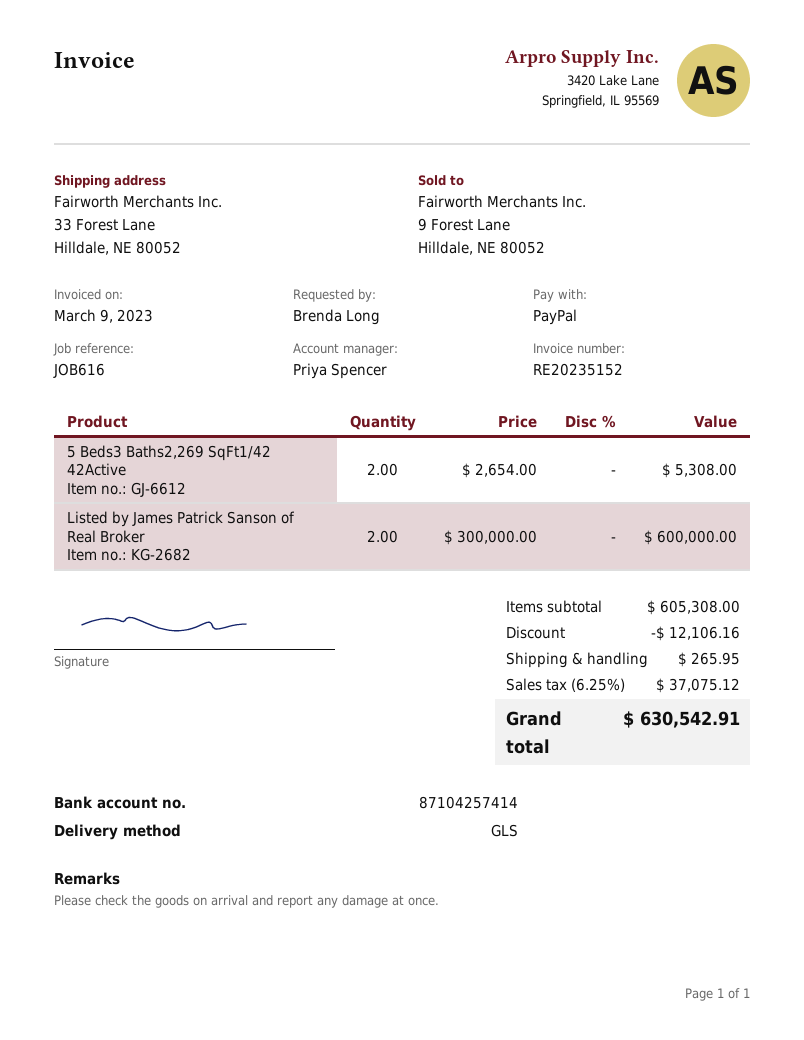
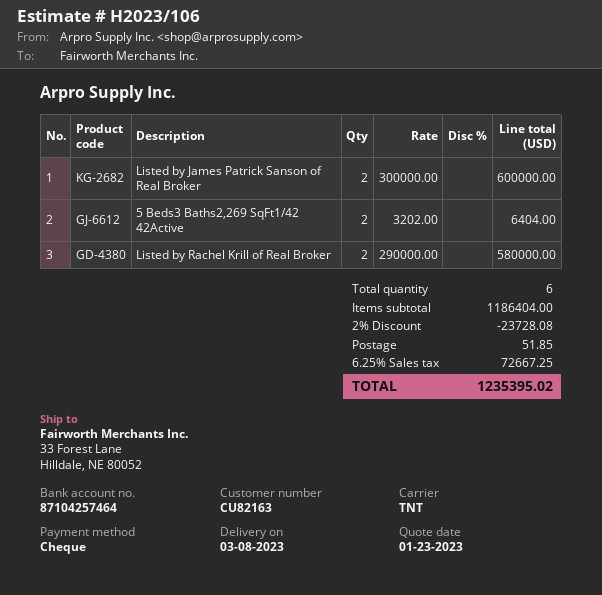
payment method: PayPal -> cheque
bank account: 87104257414 -> 87104257464
shipping method: GLS -> TNT
5 Beds3 Baths2,269 SqFt1/42 42Active: 2 x 2654.00 = 5308.00 -> 2 x 3202.00 = 6404.00
Listed by Rachel Krill of Real Broker: none -> 2 x 290000.00 = 580000.00
subtotal: 605308.00 -> 1186404.00
discount: 12106.16 -> 23728.08
shipping: 265.95 -> 51.85
tax: 6.25% = 37075.12 -> 6.25% = 72667.25
total: 630542.91 -> 1235395.02

